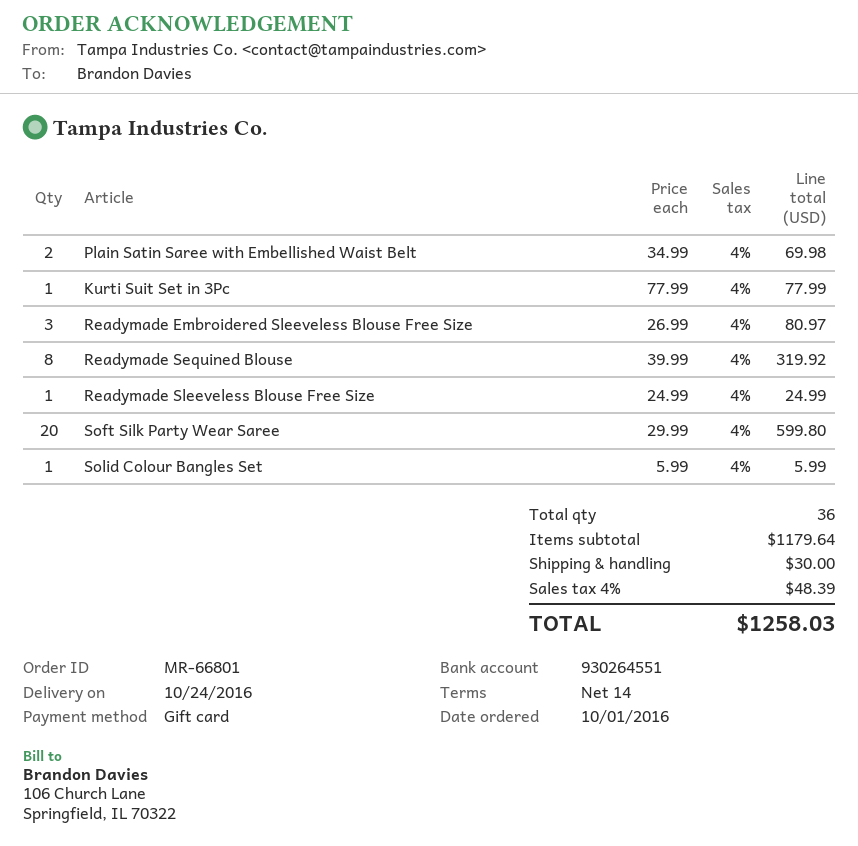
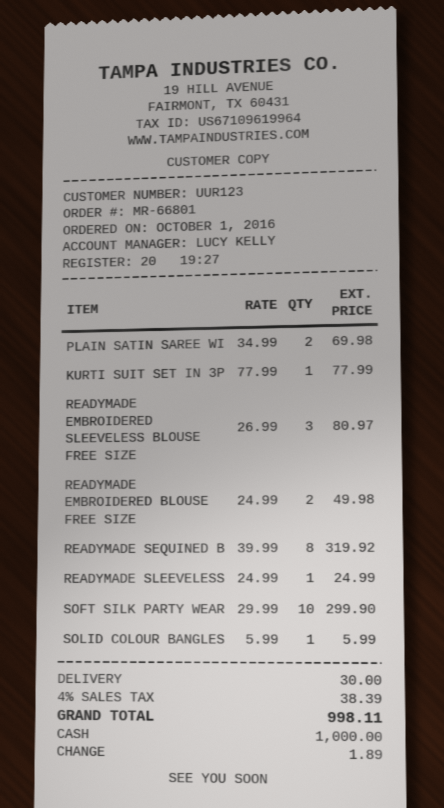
payment method: gift card -> cash
Soft Silk Party Wear Saree: 20 x 29.99 = 599.80 -> 10 x 29.99 = 299.90
READYMADE EMBROIDERED BLOUSE FREE SIZE: none -> 2 x 24.99 = 49.98
tax: 4% = 48.39 -> 4% = 38.39
total: 1258.03 -> 998.11

